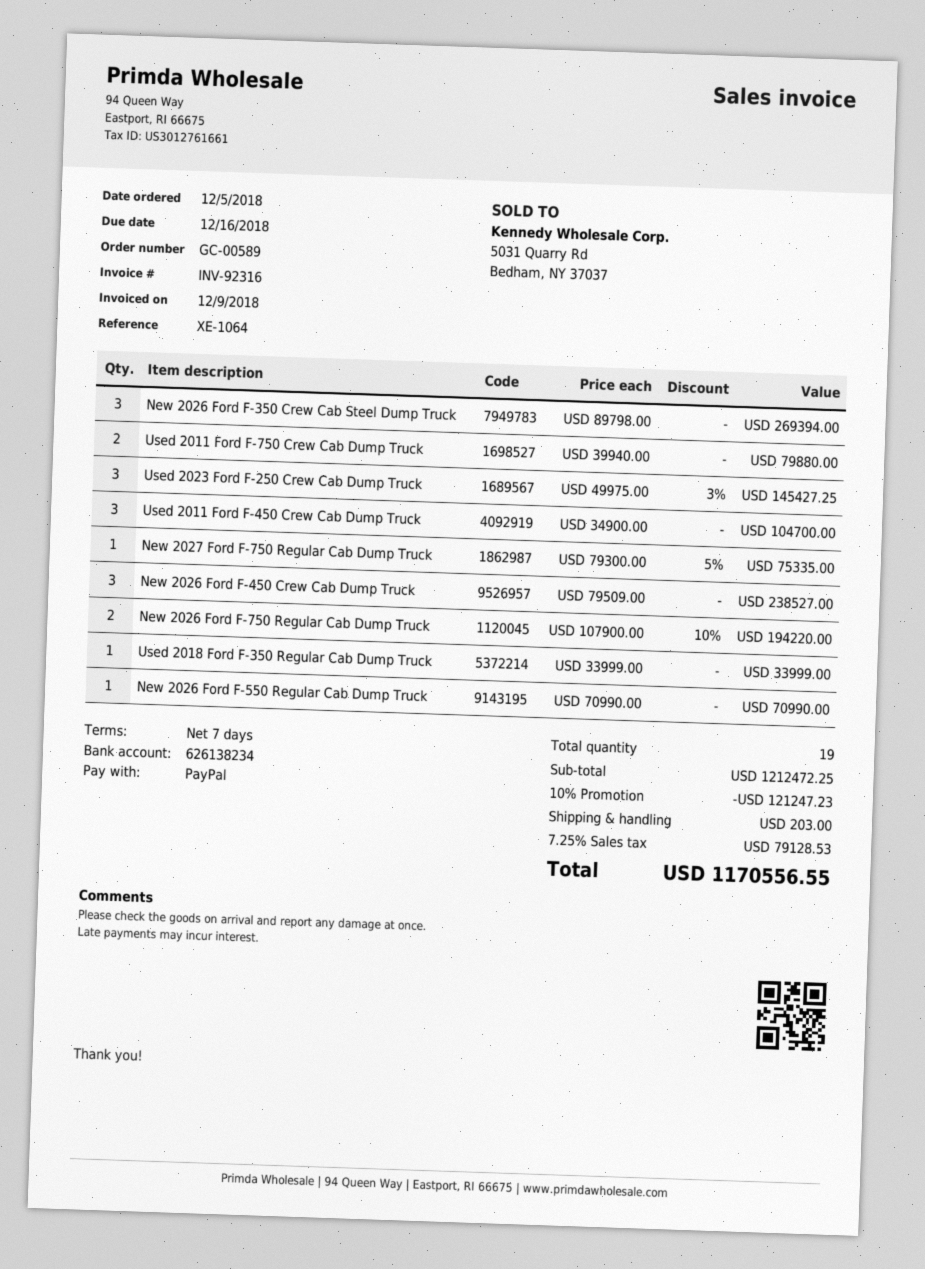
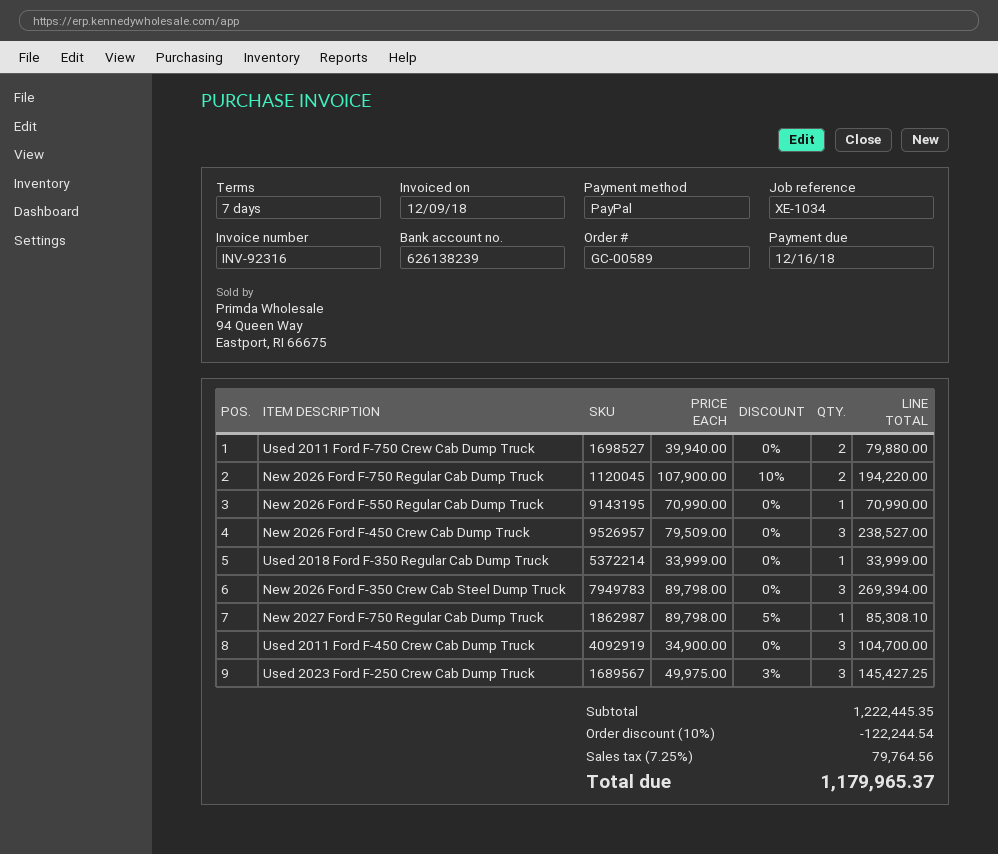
reference: XE-1064 -> XE-1034
bank account: 626138234 -> 626138239
New 2027 Ford F-750 Regular Cab Dump Truck: 1 x 79300.00 - 5% = 75335.00 -> 1 x 89798.00 - 5% = 85308.10
subtotal: 1212472.25 -> 1222445.35
discount: 10% = 121247.23 -> 10% = 122244.54
shipping: 203.00 -> none
tax: 7.25% = 79128.53 -> 7.25% = 79764.56
total: 1170556.55 -> 1179965.37

